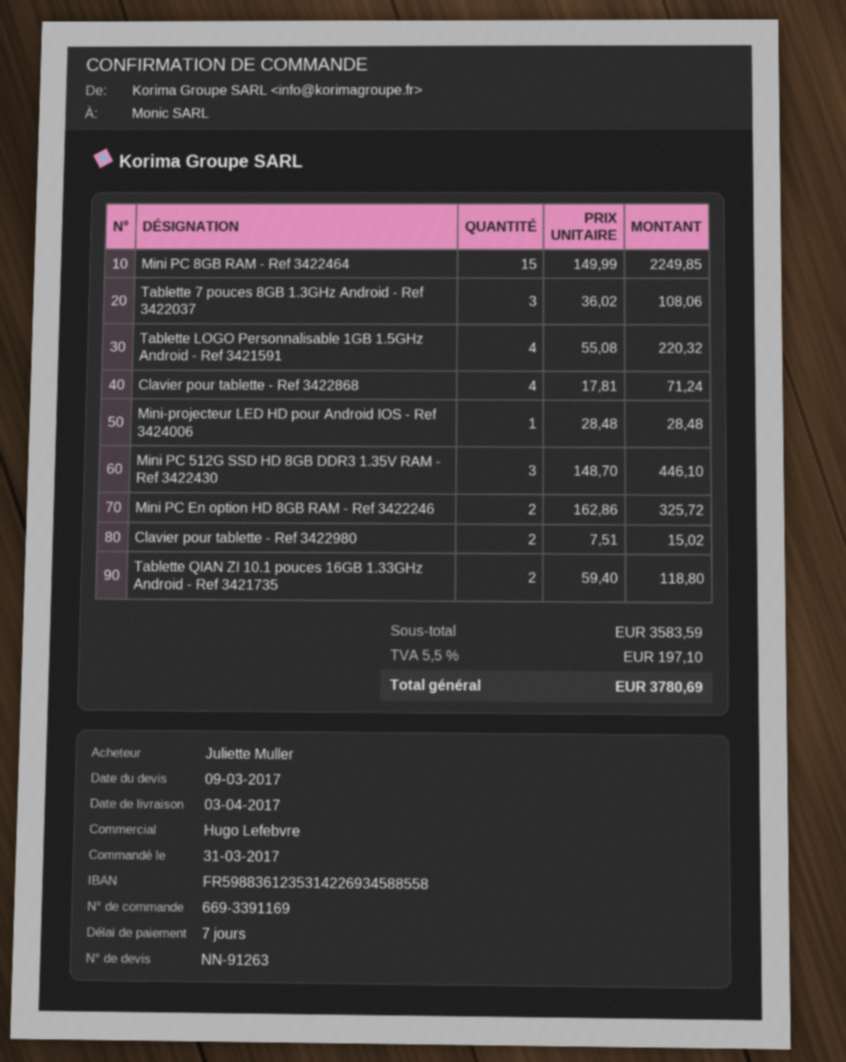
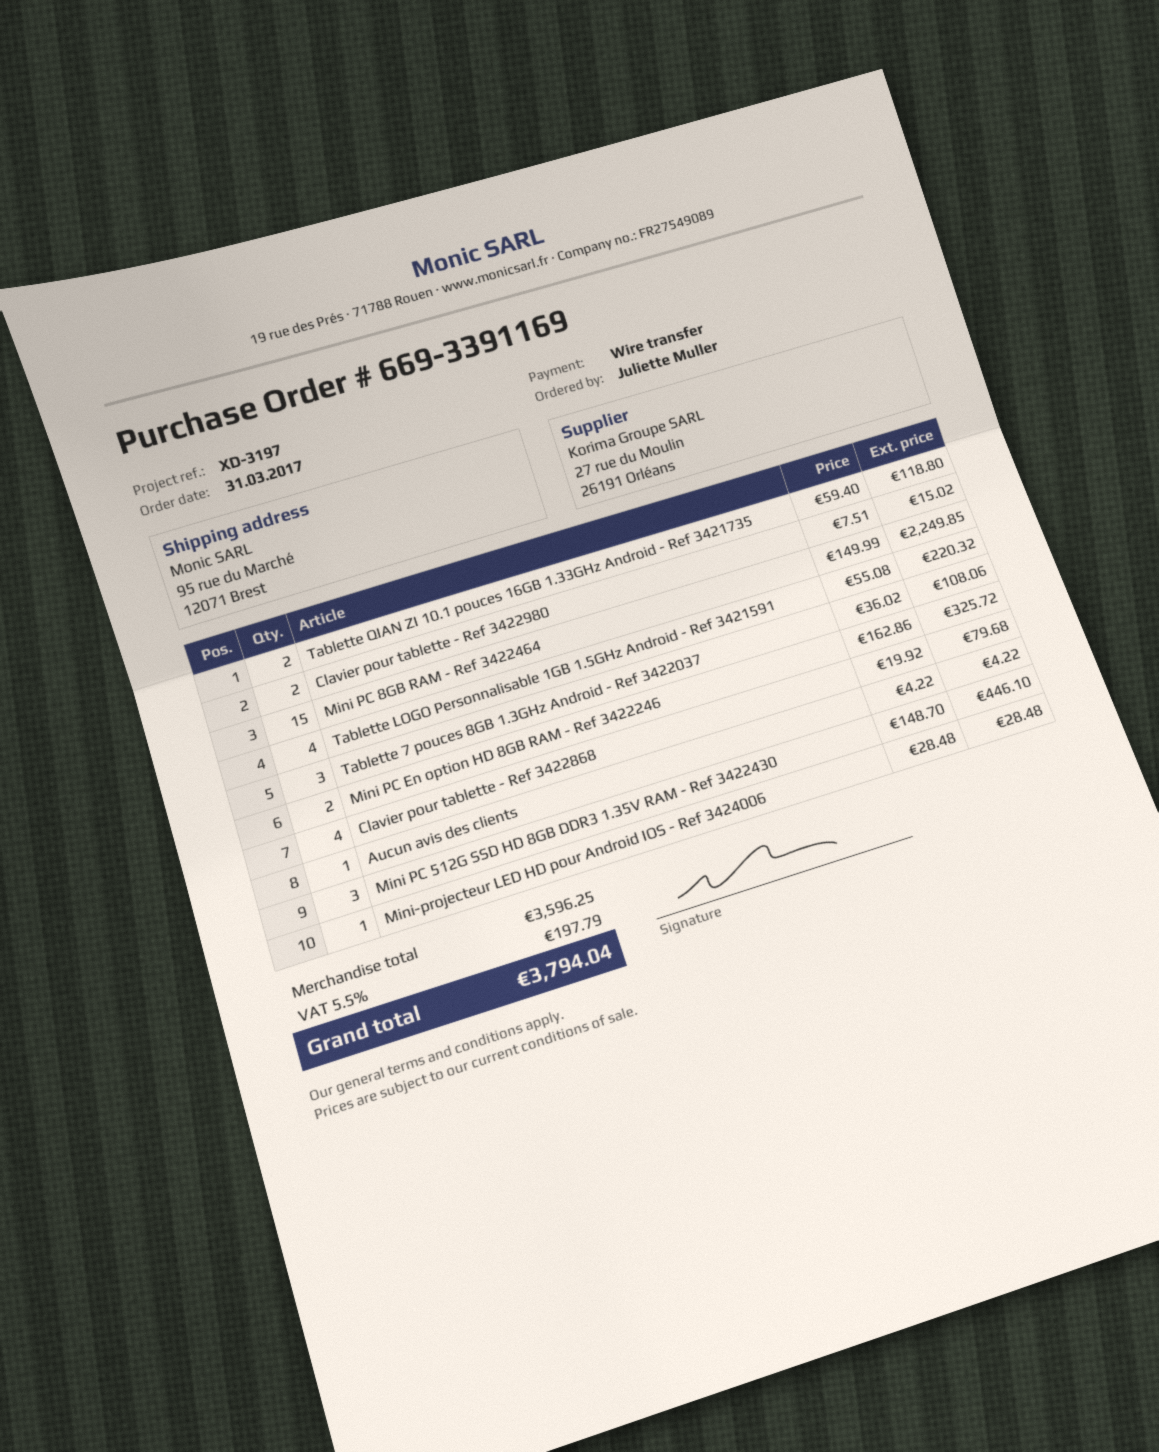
Clavier pour tablette - Ref 3422868: 4 x 17.81 = 71.24 -> 4 x 19.92 = 79.68
Aucun avis des clients: none -> 1 x 4.22 = 4.22
subtotal: 3583.59 -> 3596.25
tax: 5.5% = 197.10 -> 5.5% = 197.79
total: 3780.69 -> 3794.04

